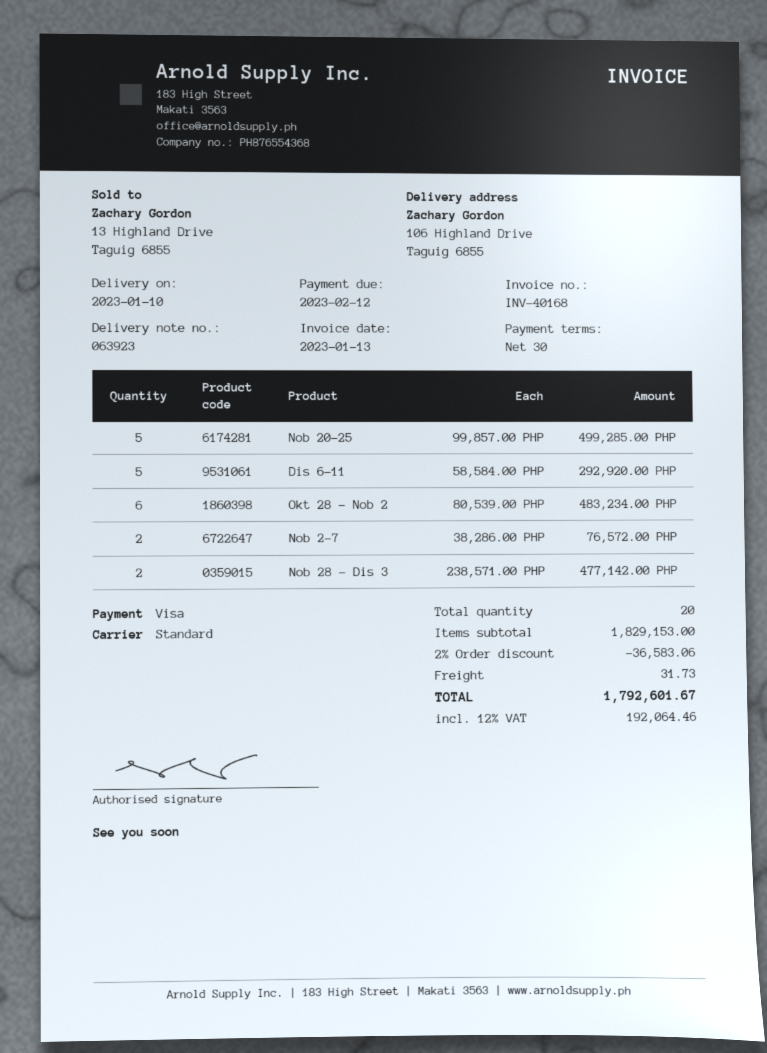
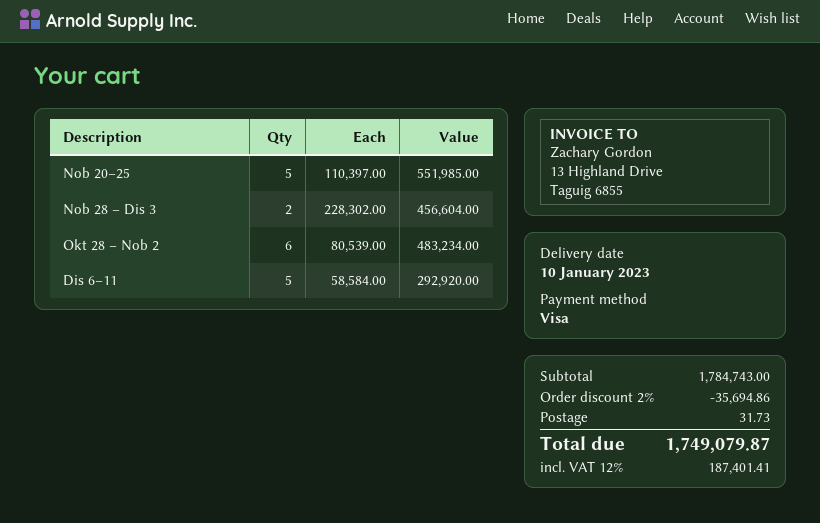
Nob 20–25: 5 x 99857.00 = 499285.00 -> 5 x 110397.00 = 551985.00
Nob 2–7: 2 x 38286.00 = 76572.00 -> none
Nob 28 – Dis 3: 2 x 238571.00 = 477142.00 -> 2 x 228302.00 = 456604.00
subtotal: 1829153.00 -> 1784743.00
discount: 2% = 36583.06 -> 2% = 35694.86
tax: 12% = 192064.46 -> 12% = 187401.41
total: 1792601.67 -> 1749079.87

